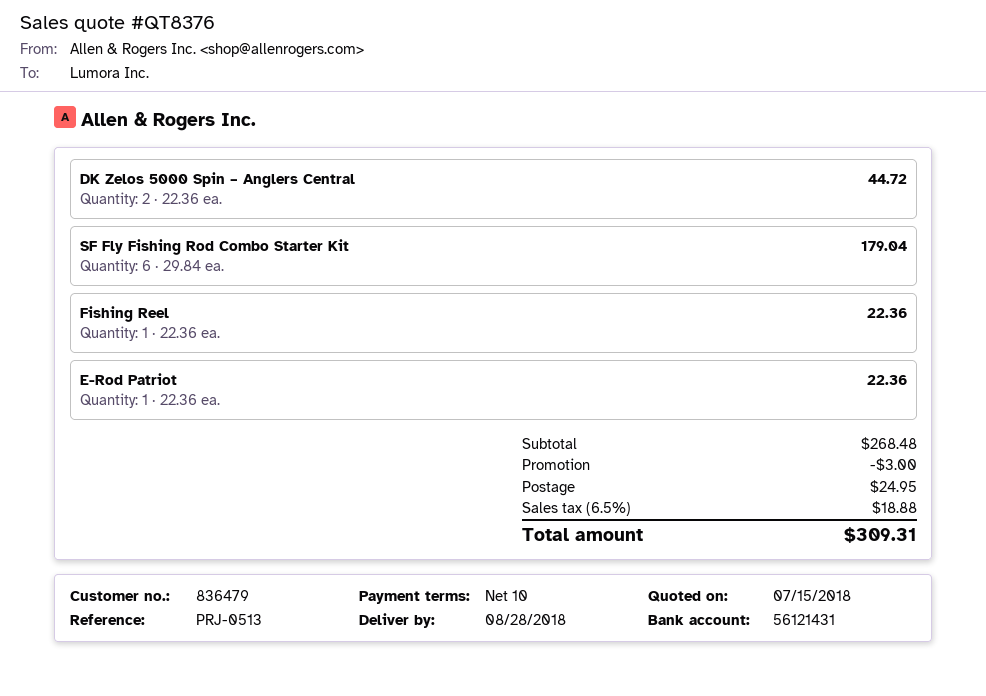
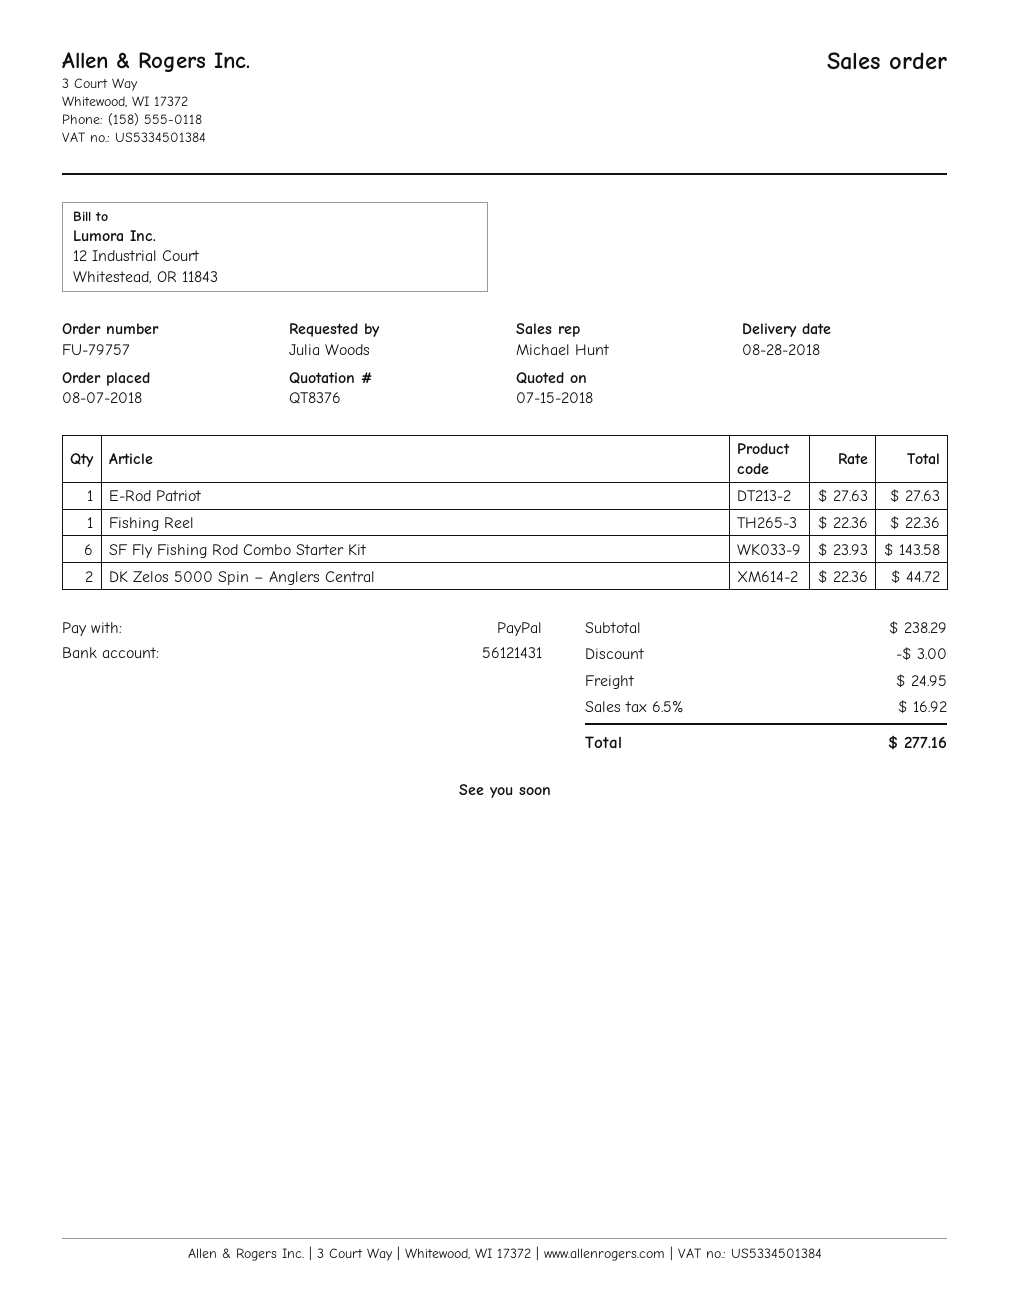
SF Fly Fishing Rod Combo Starter Kit: 6 x 29.84 = 179.04 -> 6 x 23.93 = 143.58
E-Rod Patriot: 1 x 22.36 = 22.36 -> 1 x 27.63 = 27.63
subtotal: 268.48 -> 238.29
tax: 6.5% = 18.88 -> 6.5% = 16.92
total: 309.31 -> 277.16

